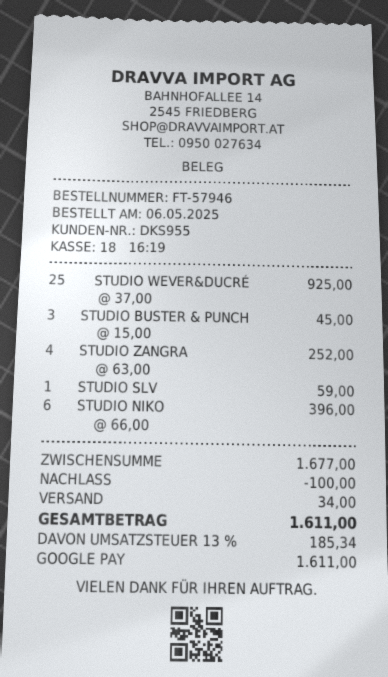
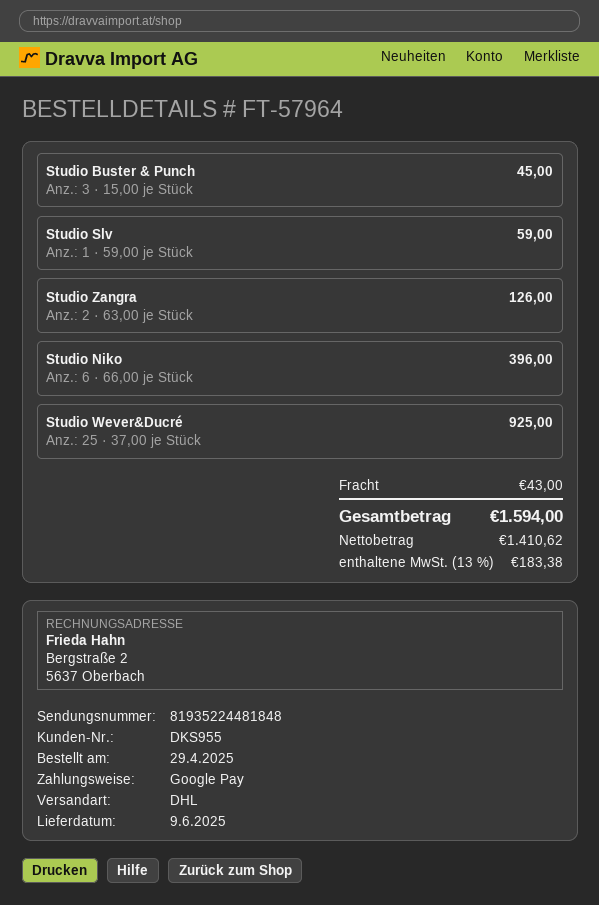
order number: FT-57946 -> FT-57964
order date: 2025-05-06 -> 2025-04-29
STUDIO ZANGRA: 4 x 63.00 = 252.00 -> 2 x 63.00 = 126.00
discount: 100.00 -> none
shipping: 34.00 -> 43.00
tax: 13% = 185.34 -> 13% = 183.38
total: 1611.00 -> 1594.00

